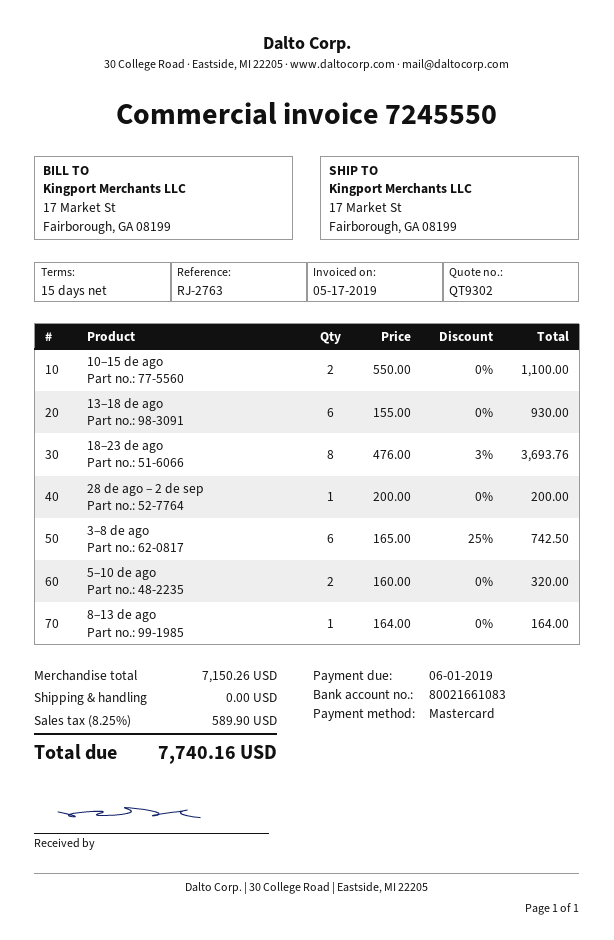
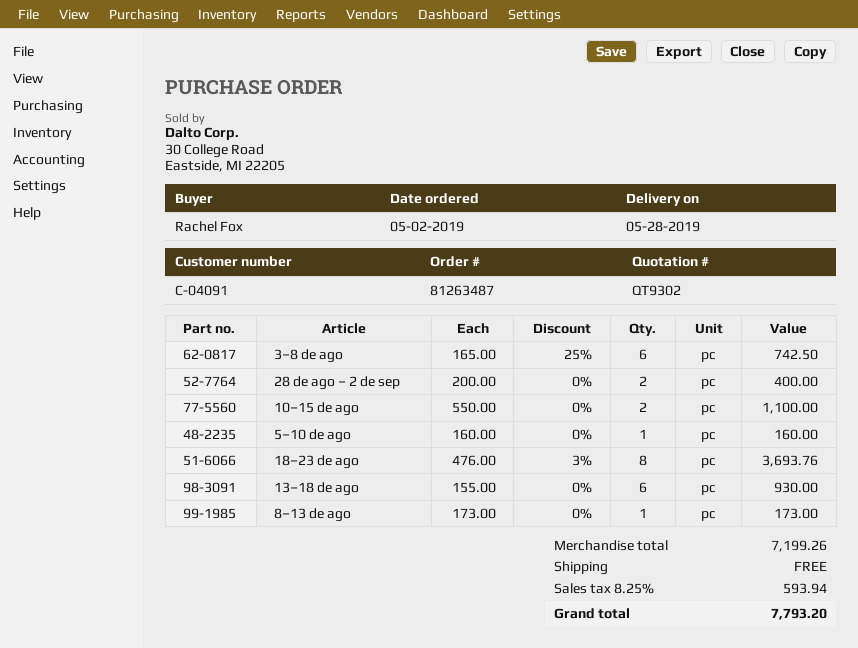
28 de ago – 2 de sep: 1 x 200.00 = 200.00 -> 2 x 200.00 = 400.00
5–10 de ago: 2 x 160.00 = 320.00 -> 1 x 160.00 = 160.00
8–13 de ago: 1 x 164.00 = 164.00 -> 1 x 173.00 = 173.00
subtotal: 7150.26 -> 7199.26
tax: 8.25% = 589.90 -> 8.25% = 593.94
total: 7740.16 -> 7793.20

